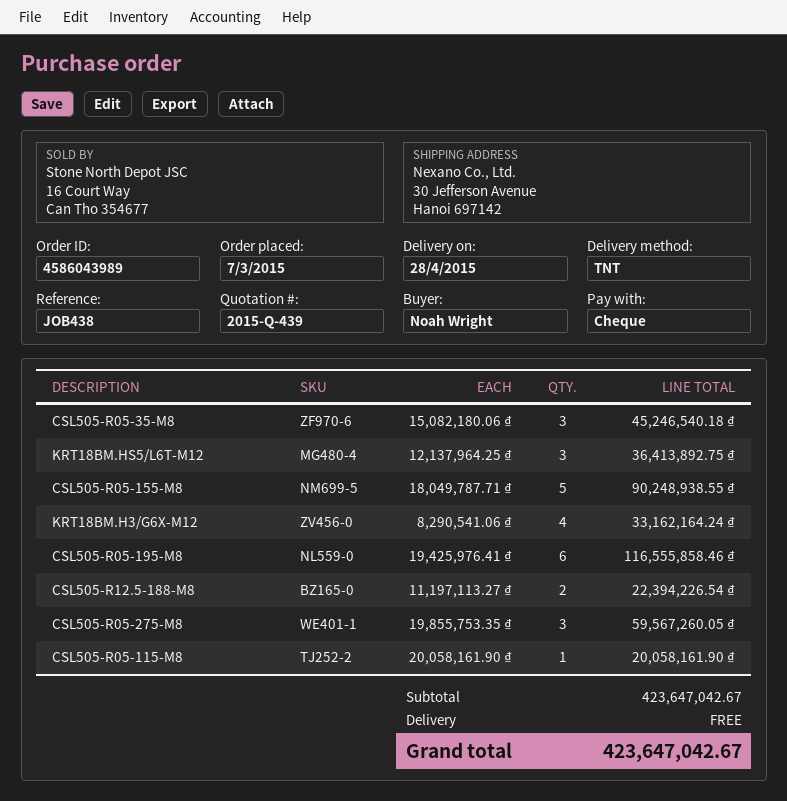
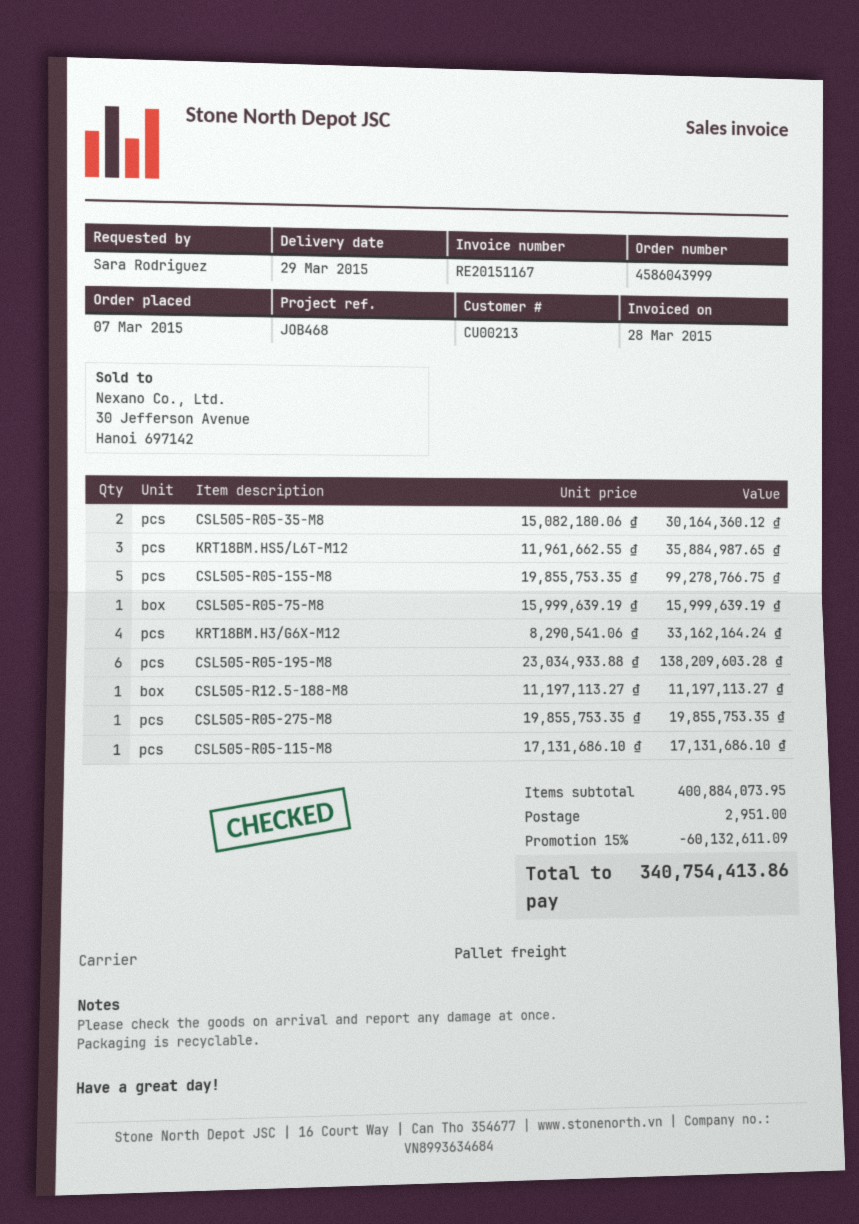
order number: 4586043989 -> 4586043999
delivery date: 2015-04-28 -> 2015-03-29
reference: JOB438 -> JOB468
ordered by: Noah Wright -> Sara Rodriguez
shipping method: TNT -> pallet freight
CSL505-R05-35-M8: 3 x 15082180.06 = 45246540.18 -> 2 x 15082180.06 = 30164360.12
KRT18BM.HS5/L6T-M12: 3 x 12137964.25 = 36413892.75 -> 3 x 11961662.55 = 35884987.65
CSL505-R05-155-M8: 5 x 18049787.71 = 90248938.55 -> 5 x 19855753.35 = 99278766.75
CSL505-R05-195-M8: 6 x 19425976.41 = 116555858.46 -> 6 x 23034933.88 = 138209603.28
CSL505-R12.5-188-M8: 2 x 11197113.27 = 22394226.54 -> 1 x 11197113.27 = 11197113.27
CSL505-R05-275-M8: 3 x 19855753.35 = 59567260.05 -> 1 x 19855753.35 = 19855753.35
CSL505-R05-115-M8: 1 x 20058161.90 = 20058161.90 -> 1 x 17131686.10 = 17131686.10
CSL505-R05-75-M8: none -> 1 x 15999639.19 = 15999639.19
subtotal: 423647042.67 -> 400884073.95
discount: none -> 15% = 60132611.09
shipping: 0.00 -> 2951.00
total: 423647042.67 -> 340754413.86

